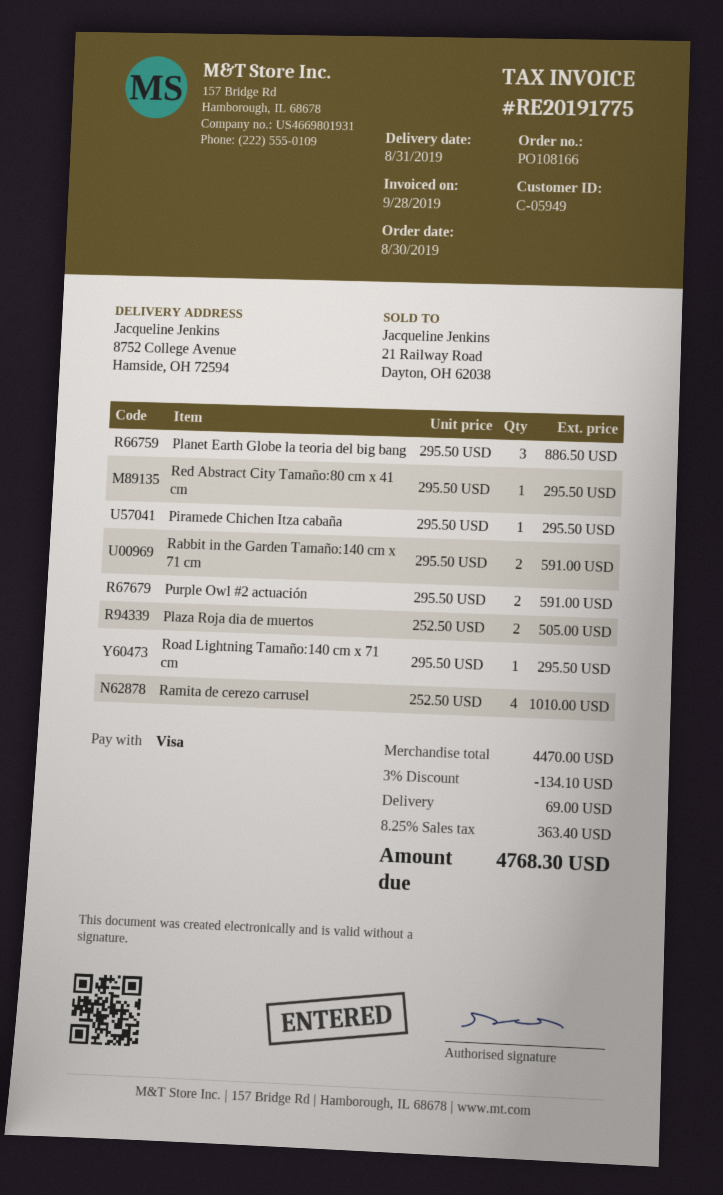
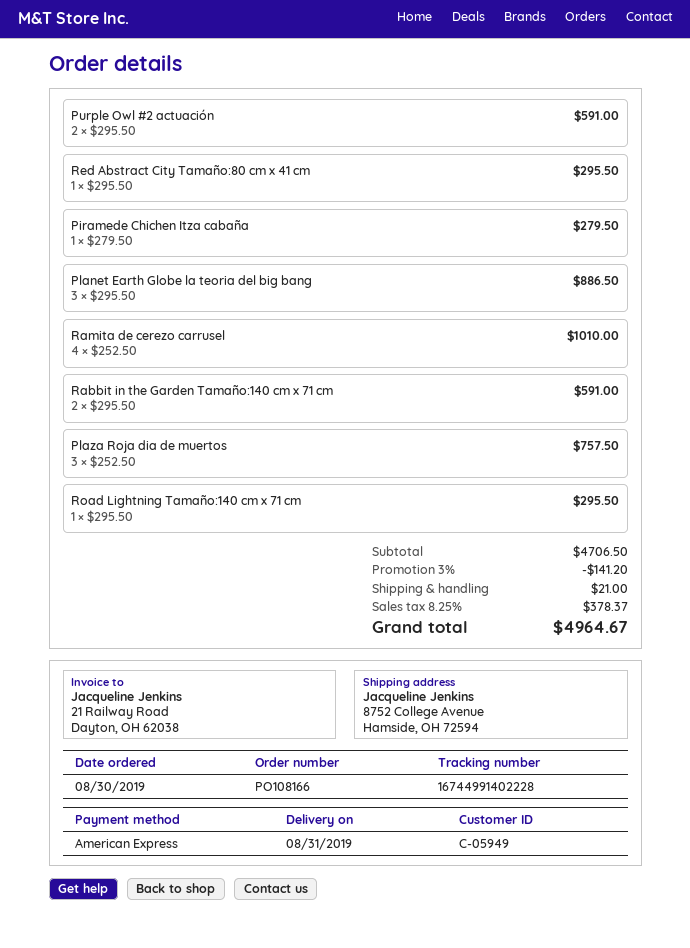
payment method: Visa -> American Express
Piramede Chichen Itza cabaña: 1 x 295.50 = 295.50 -> 1 x 279.50 = 279.50
Plaza Roja dia de muertos: 2 x 252.50 = 505.00 -> 3 x 252.50 = 757.50
subtotal: 4470.00 -> 4706.50
discount: 3% = 134.10 -> 3% = 141.20
shipping: 69.00 -> 21.00
tax: 8.25% = 363.40 -> 8.25% = 378.37
total: 4768.30 -> 4964.67

